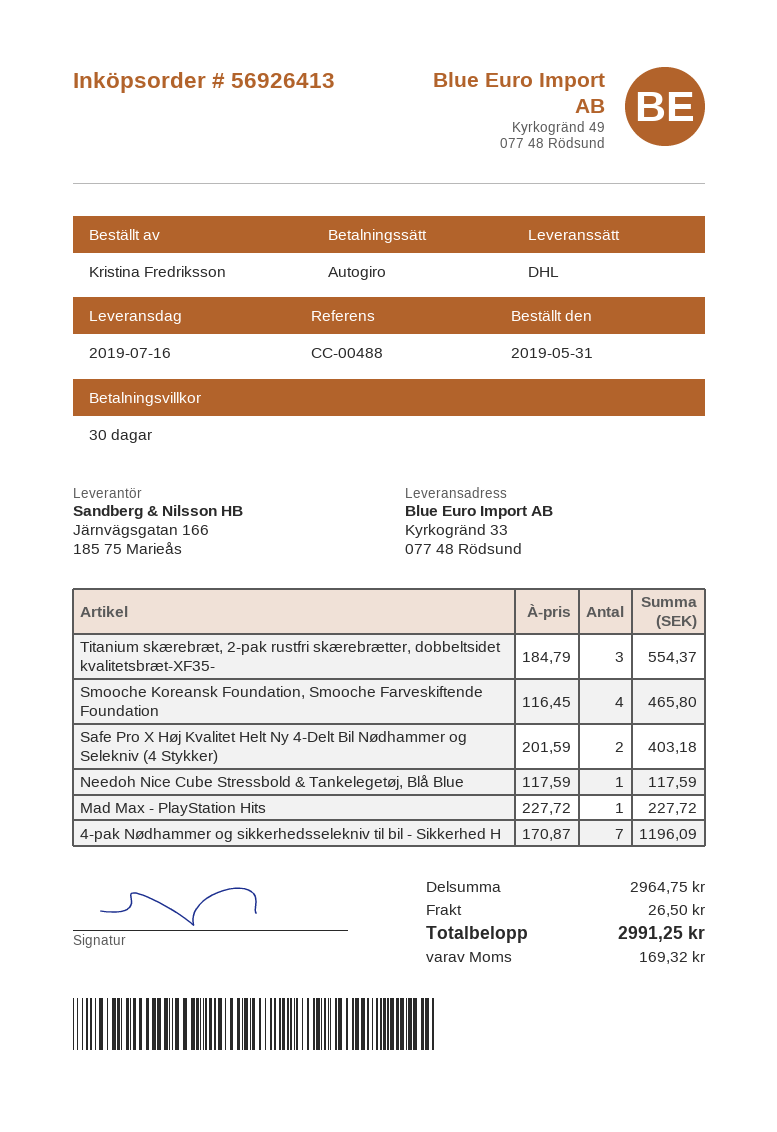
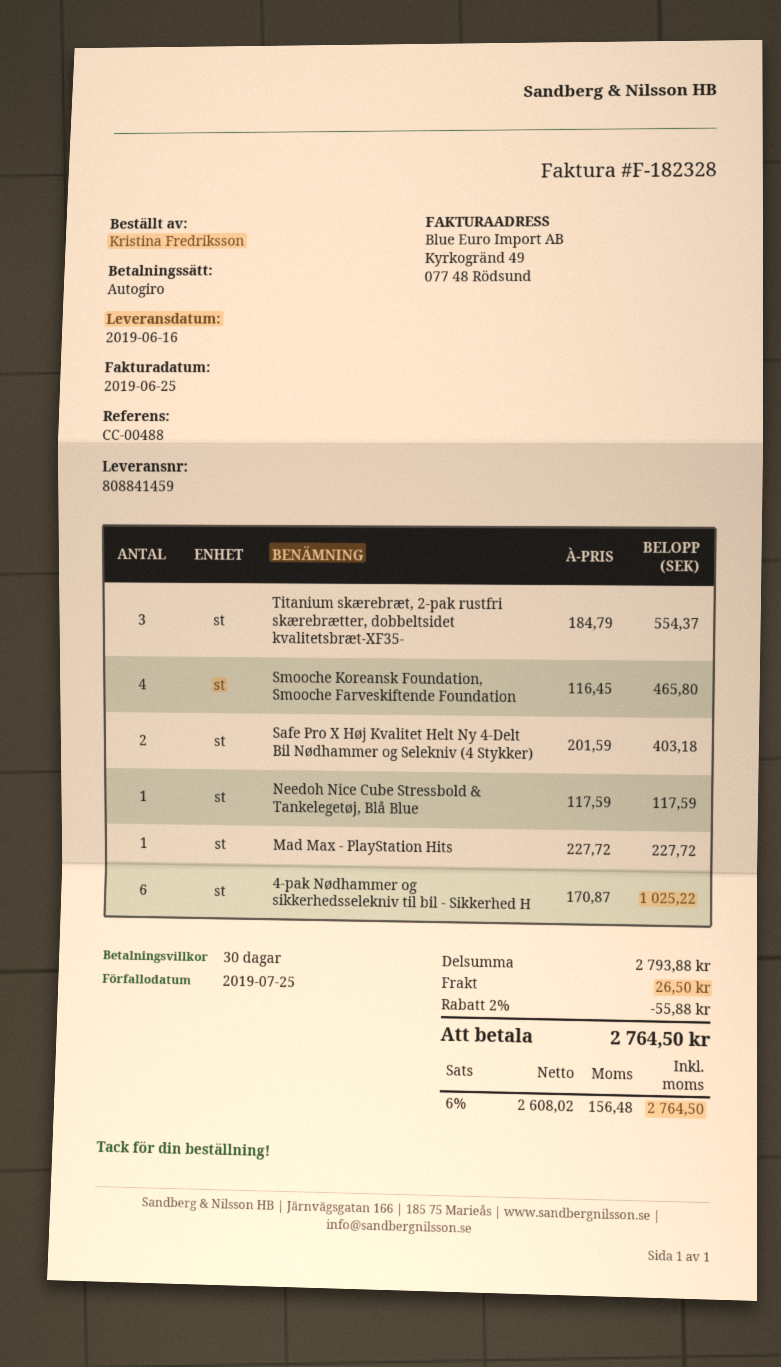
delivery date: 2019-07-16 -> 2019-06-16
4-pak Nødhammer og sikkerhedsselekniv til bil - Sikkerhed H: 7 x 170.87 = 1196.09 -> 6 x 170.87 = 1025.22
subtotal: 2964.75 -> 2793.88
discount: none -> 2% = 55.88
tax: 169.32 -> 156.48
total: 2991.25 -> 2764.50

